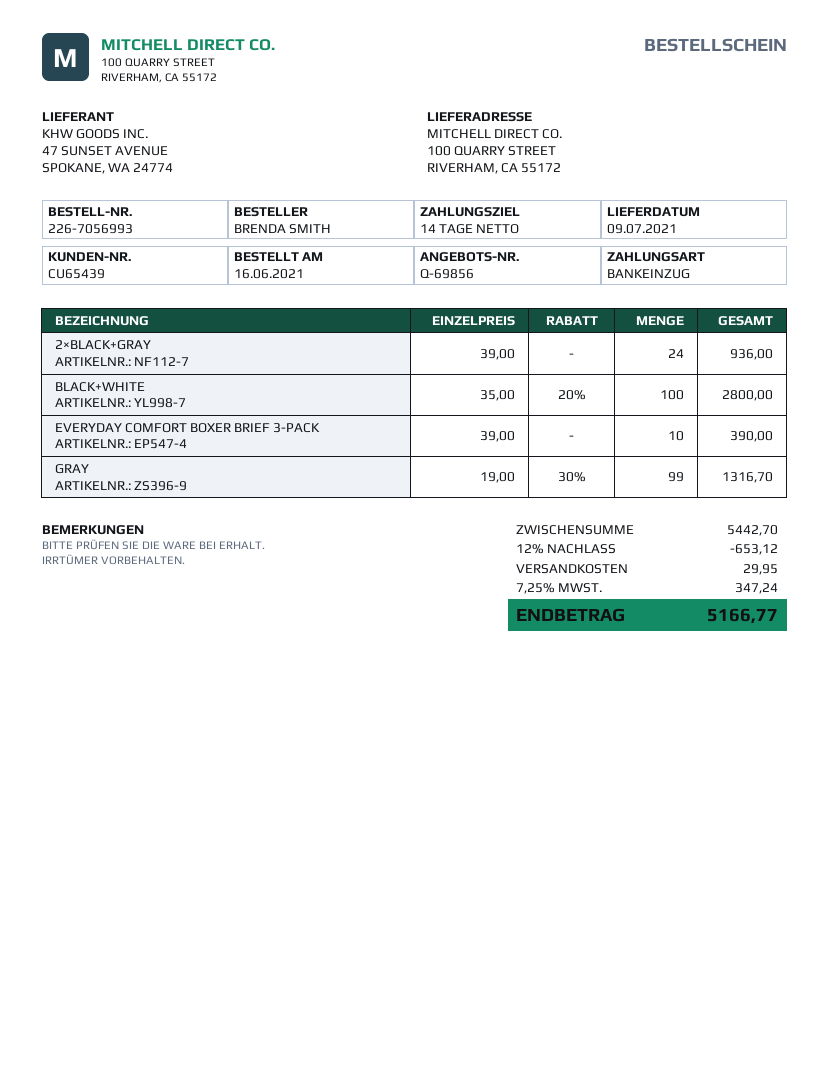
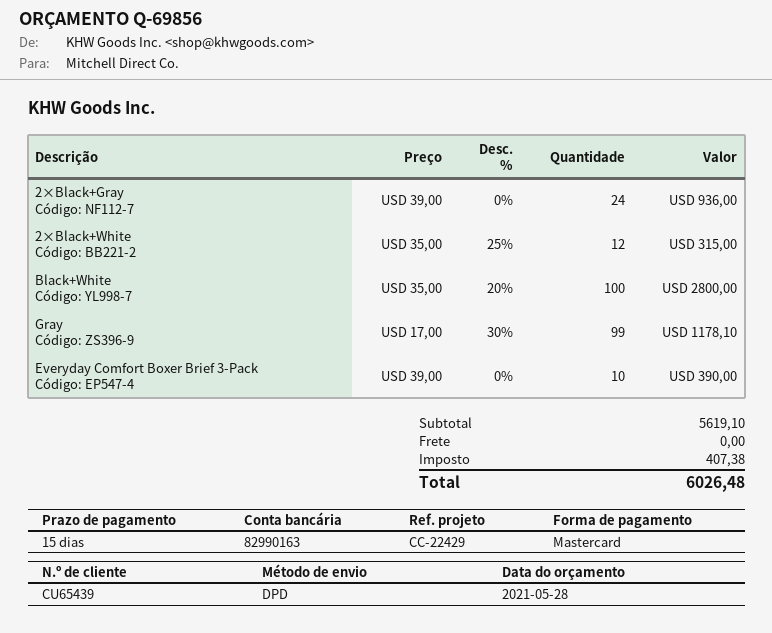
payment terms: 14 days -> 15 days
payment method: direct debit -> Mastercard
GRAY: 99 x 19.00 - 30% = 1316.70 -> 99 x 17.00 - 30% = 1178.10
2×Black+White: none -> 12 x 35.00 - 25% = 315.00
subtotal: 5442.70 -> 5619.10
discount: 12% = 653.12 -> none
shipping: 29.95 -> 0.00
tax: 347.24 -> 407.38
total: 5166.77 -> 6026.48

